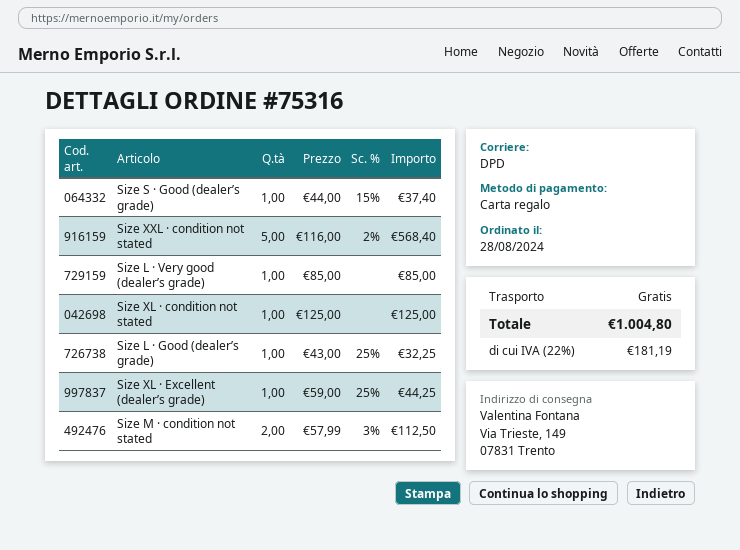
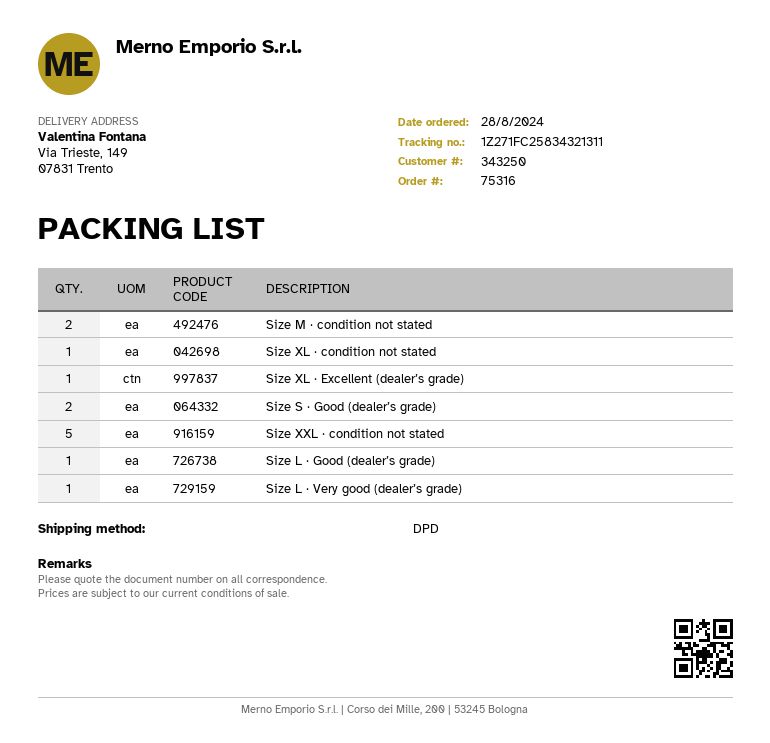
Size S · Good (dealer’s grade): 1 -> 2

